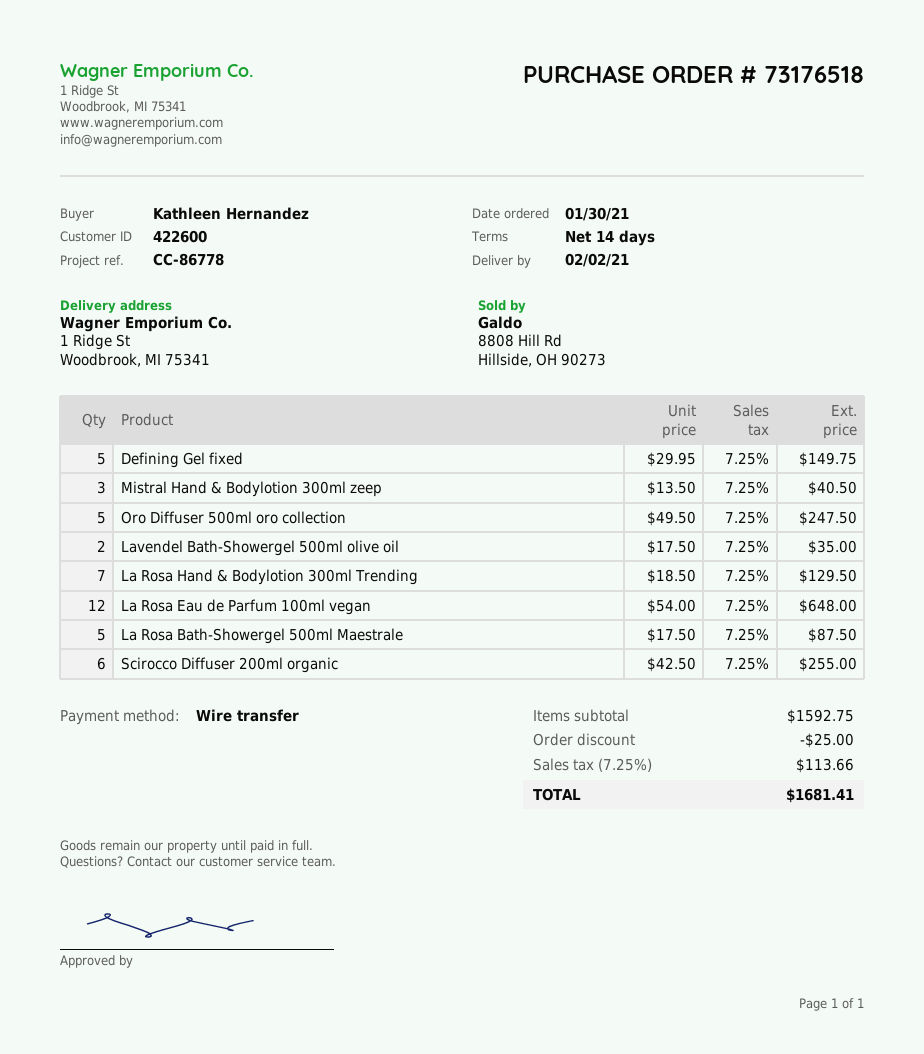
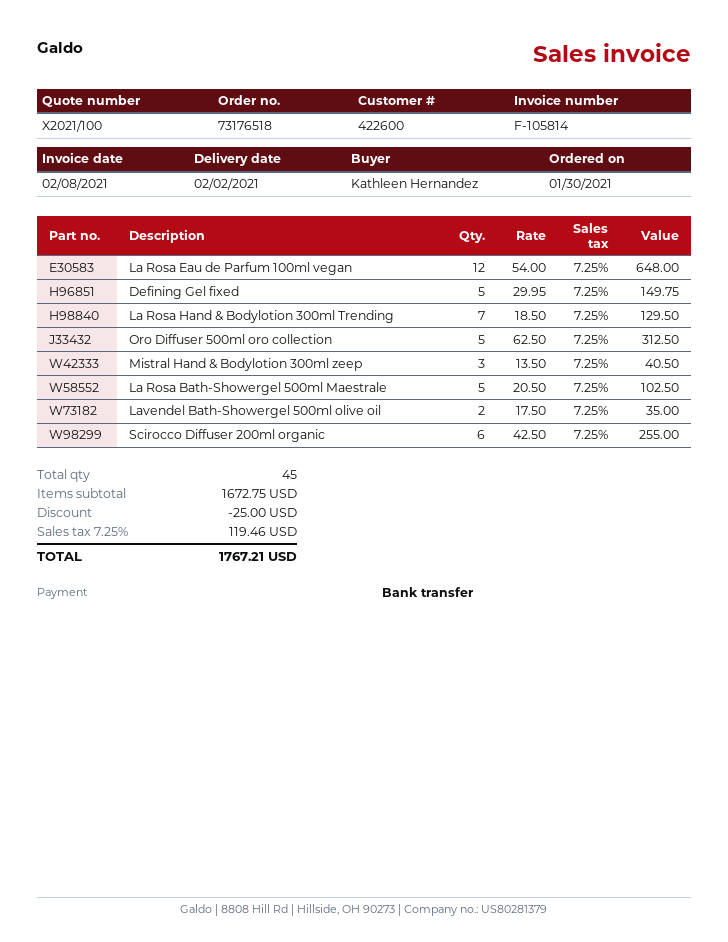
Oro Diffuser 500ml oro collection: 5 x 49.50 = 247.50 -> 5 x 62.50 = 312.50
La Rosa Bath-Showergel 500ml Maestrale: 5 x 17.50 = 87.50 -> 5 x 20.50 = 102.50
subtotal: 1592.75 -> 1672.75
tax: 7.25% = 113.66 -> 7.25% = 119.46
total: 1681.41 -> 1767.21

